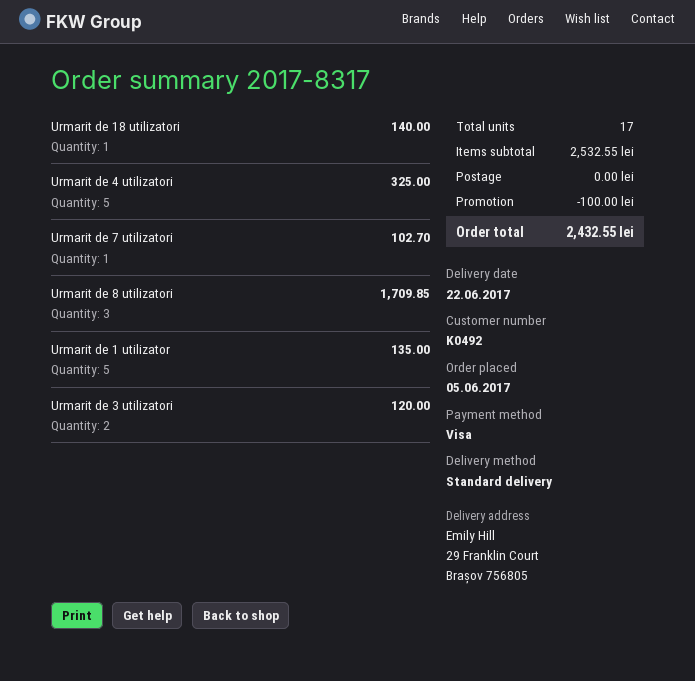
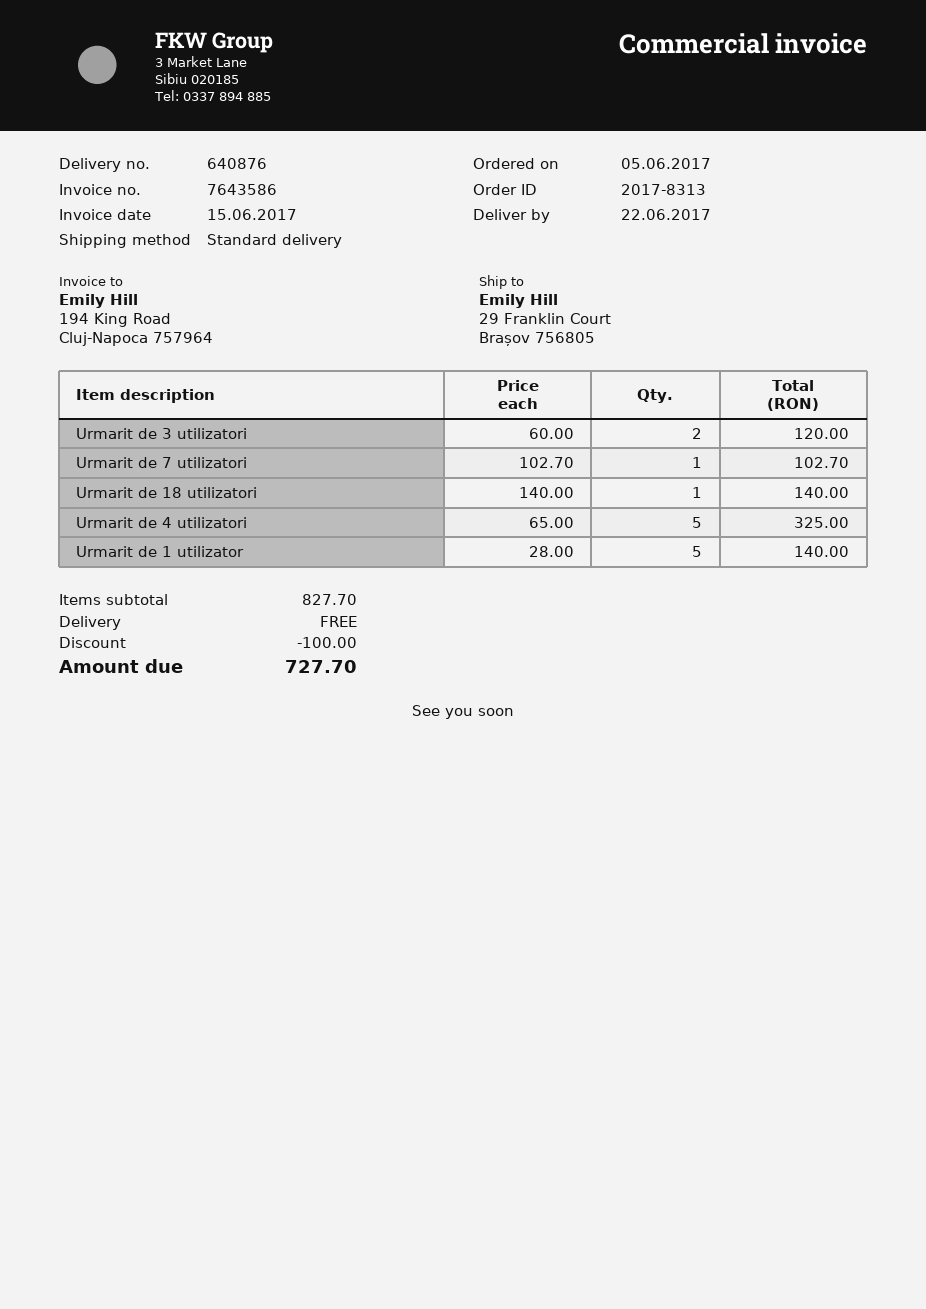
order number: 2017-8317 -> 2017-8313
Urmarit de 8 utilizatori: 3 for 1709.85 -> none
Urmarit de 1 utilizator: 5 for 135.00 -> 5 for 140.00
subtotal: 2532.55 -> 827.70
total: 2432.55 -> 727.70

